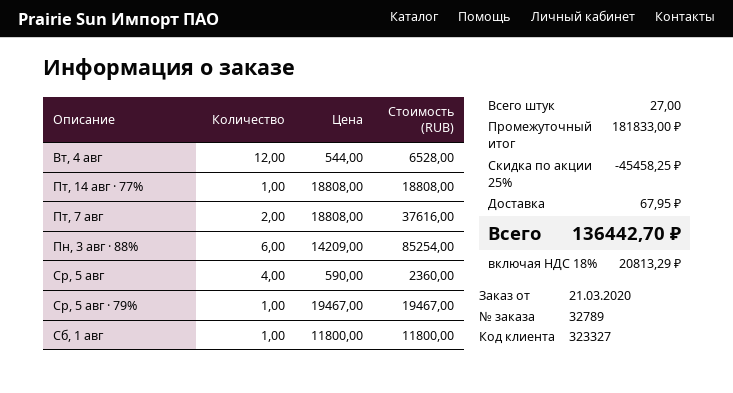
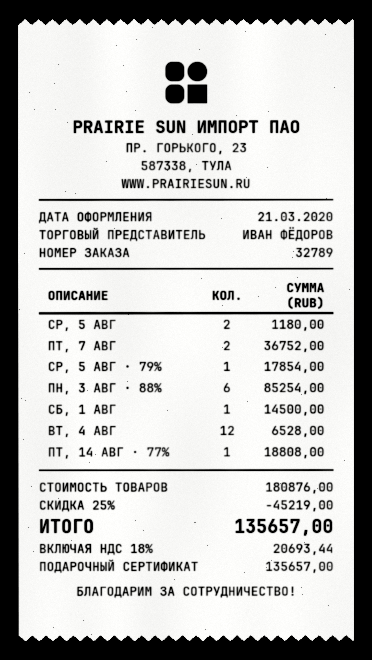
Пт, 7 авг: 2 for 37616.00 -> 2 for 36752.00
Ср, 5 авг: 4 for 2360.00 -> 2 for 1180.00
Ср, 5 авг · 79%: 1 for 19467.00 -> 1 for 17854.00
Сб, 1 авг: 1 for 11800.00 -> 1 for 14500.00
subtotal: 181833.00 -> 180876.00
discount: 25% = 45458.25 -> 25% = 45219.00
shipping: 67.95 -> none
tax: 18% = 20813.29 -> 18% = 20693.44
total: 136442.70 -> 135657.00

